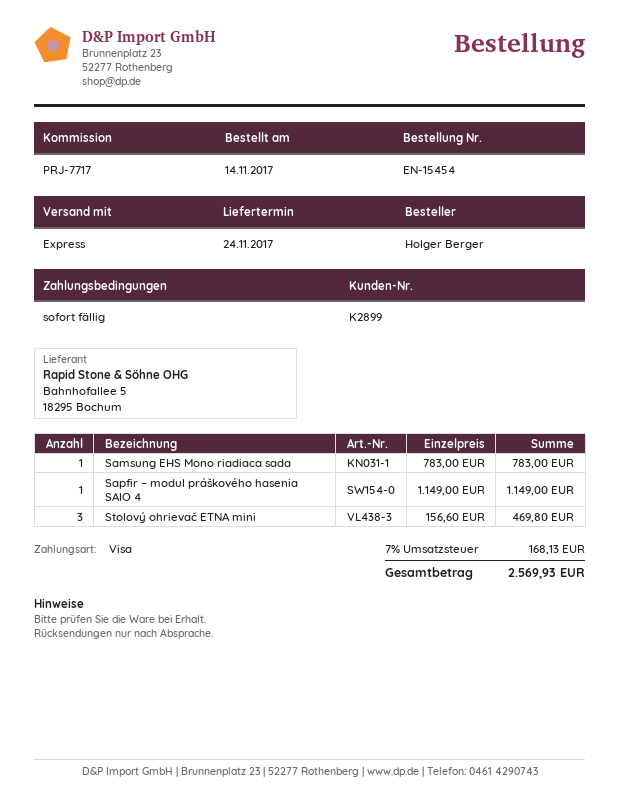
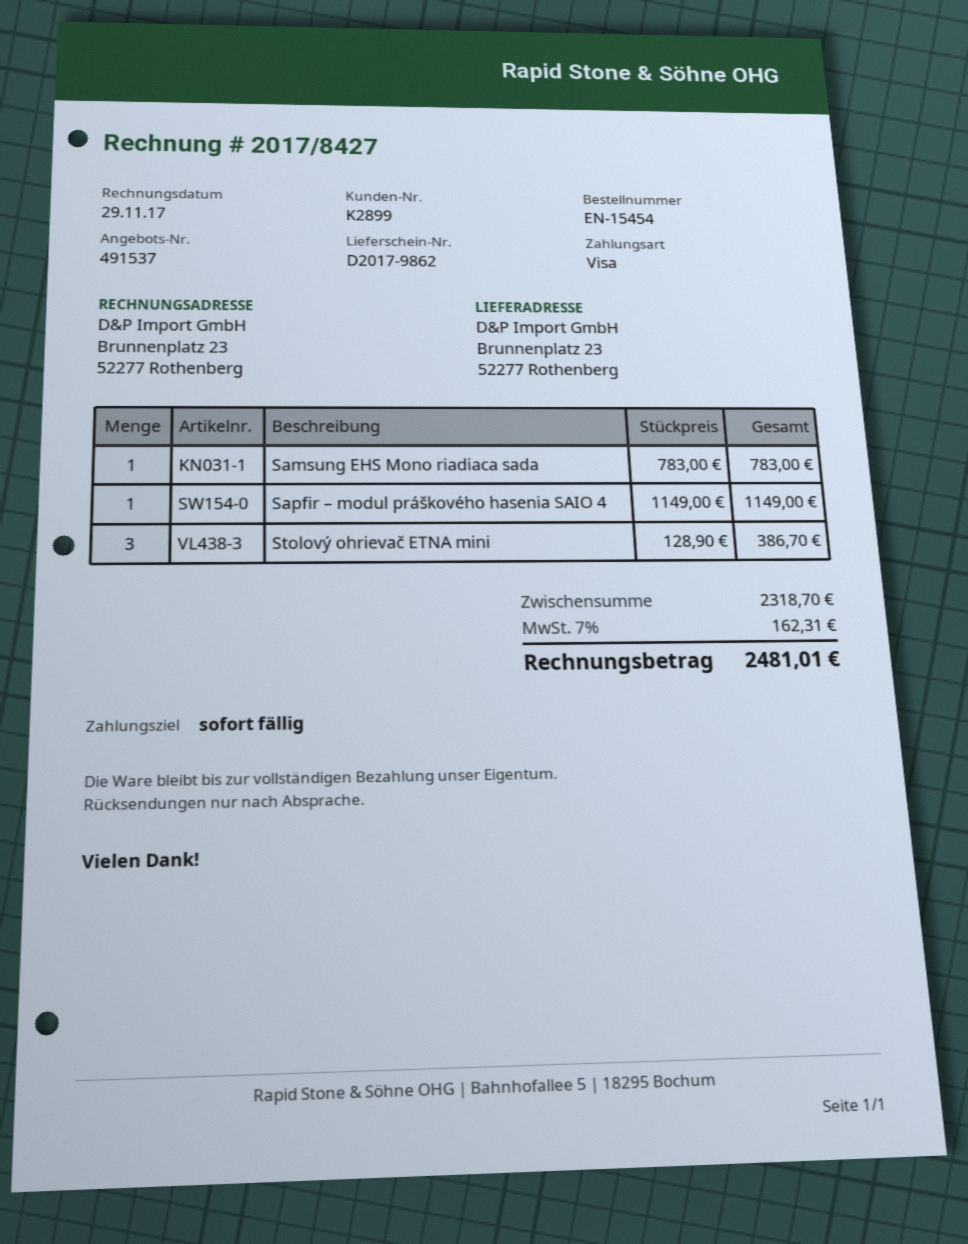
Stolový ohrievač ETNA mini: 3 x 156.60 = 469.80 -> 3 x 128.90 = 386.70
tax: 7% = 168.13 -> 7% = 162.31
total: 2569.93 -> 2481.01

